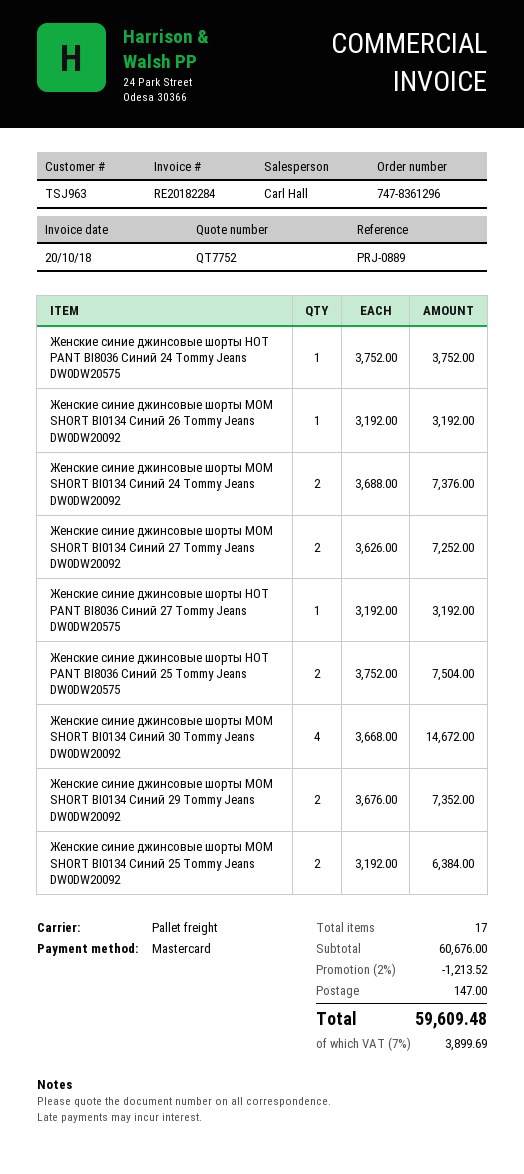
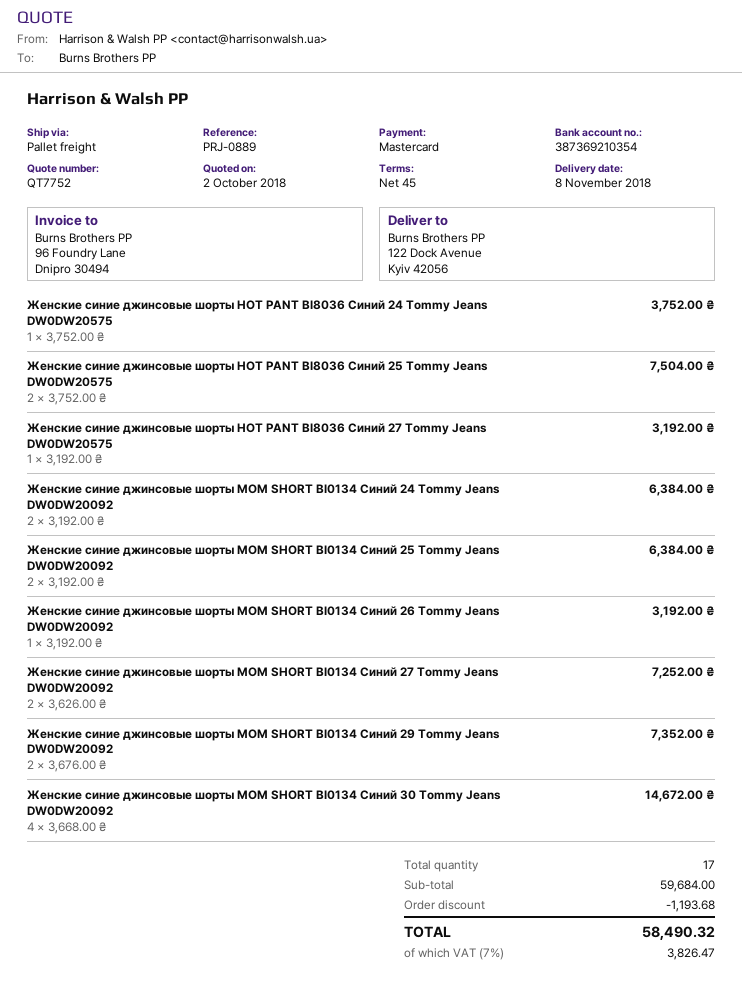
Женские синие джинсовые шорты MOM SHORT BI0134 Синий 24 Tommy Jeans DW0DW20092: 2 x 3688.00 = 7376.00 -> 2 x 3192.00 = 6384.00
subtotal: 60676.00 -> 59684.00
discount: 1213.52 -> 1193.68
shipping: 147.00 -> none
tax: 7% = 3899.69 -> 7% = 3826.47
total: 59609.48 -> 58490.32

